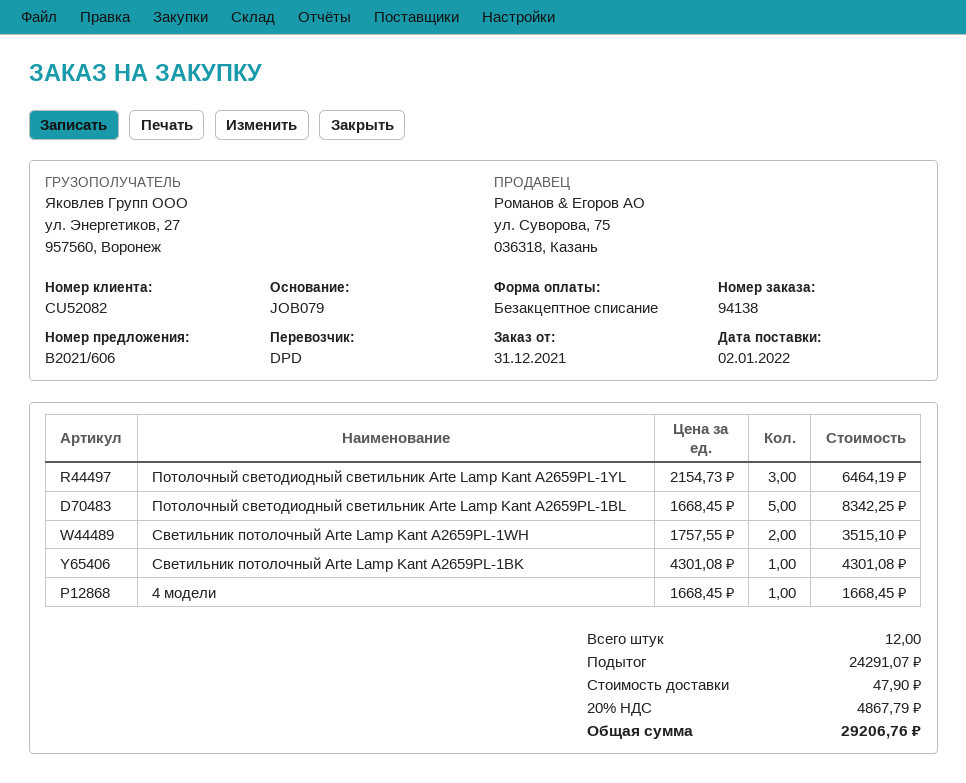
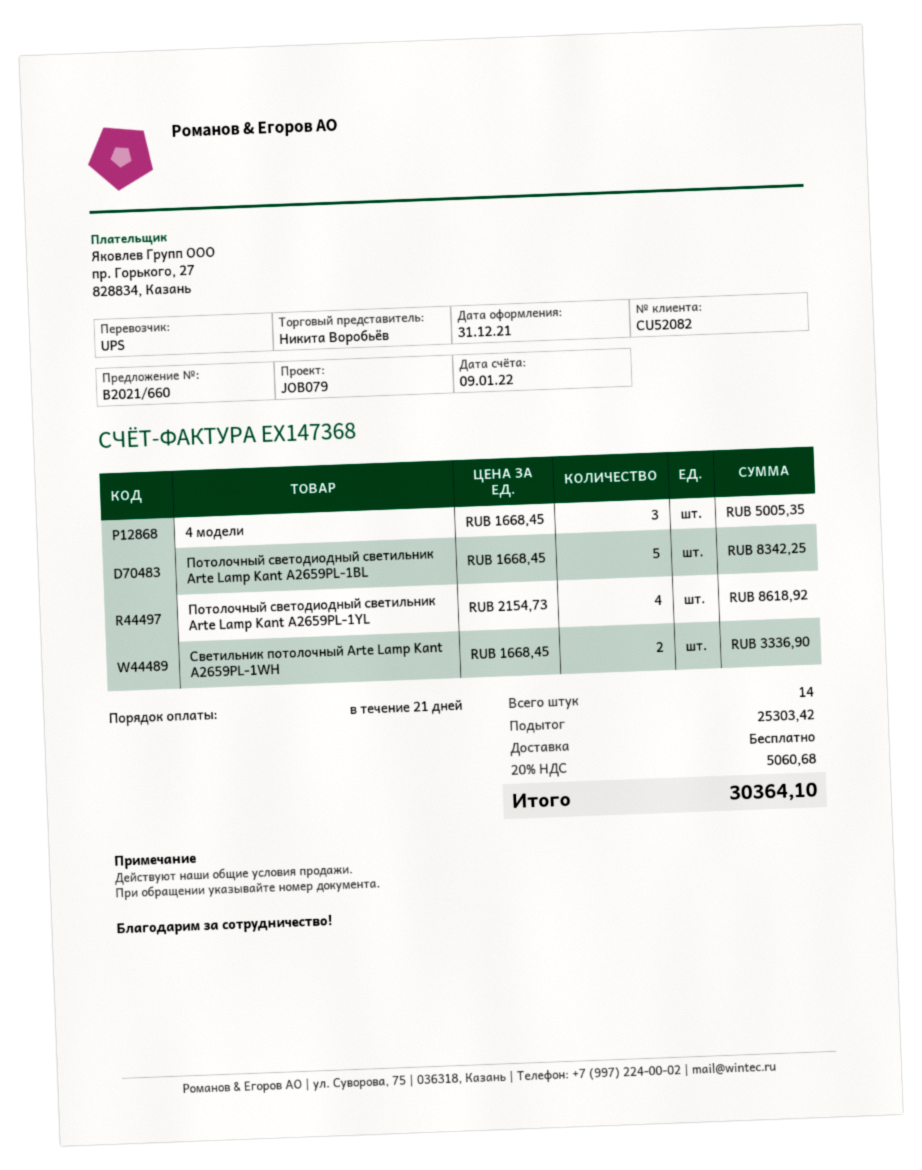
quote number: B2021/606 -> B2021/660
shipping method: DPD -> UPS
Потолочный светодиодный светильник Arte Lamp Kant A2659PL-1YL: 3 x 2154.73 = 6464.19 -> 4 x 2154.73 = 8618.92
Светильник потолочный Arte Lamp Kant A2659PL-1WH: 2 x 1757.55 = 3515.10 -> 2 x 1668.45 = 3336.90
Светильник потолочный Arte Lamp Kant A2659PL-1BK: 1 x 4301.08 = 4301.08 -> none
4 модели: 1 x 1668.45 = 1668.45 -> 3 x 1668.45 = 5005.35
total quantity: 12 -> 14
subtotal: 24291.07 -> 25303.42
shipping: 47.90 -> 0.00
tax: 20% = 4867.79 -> 20% = 5060.68
total: 29206.76 -> 30364.10

